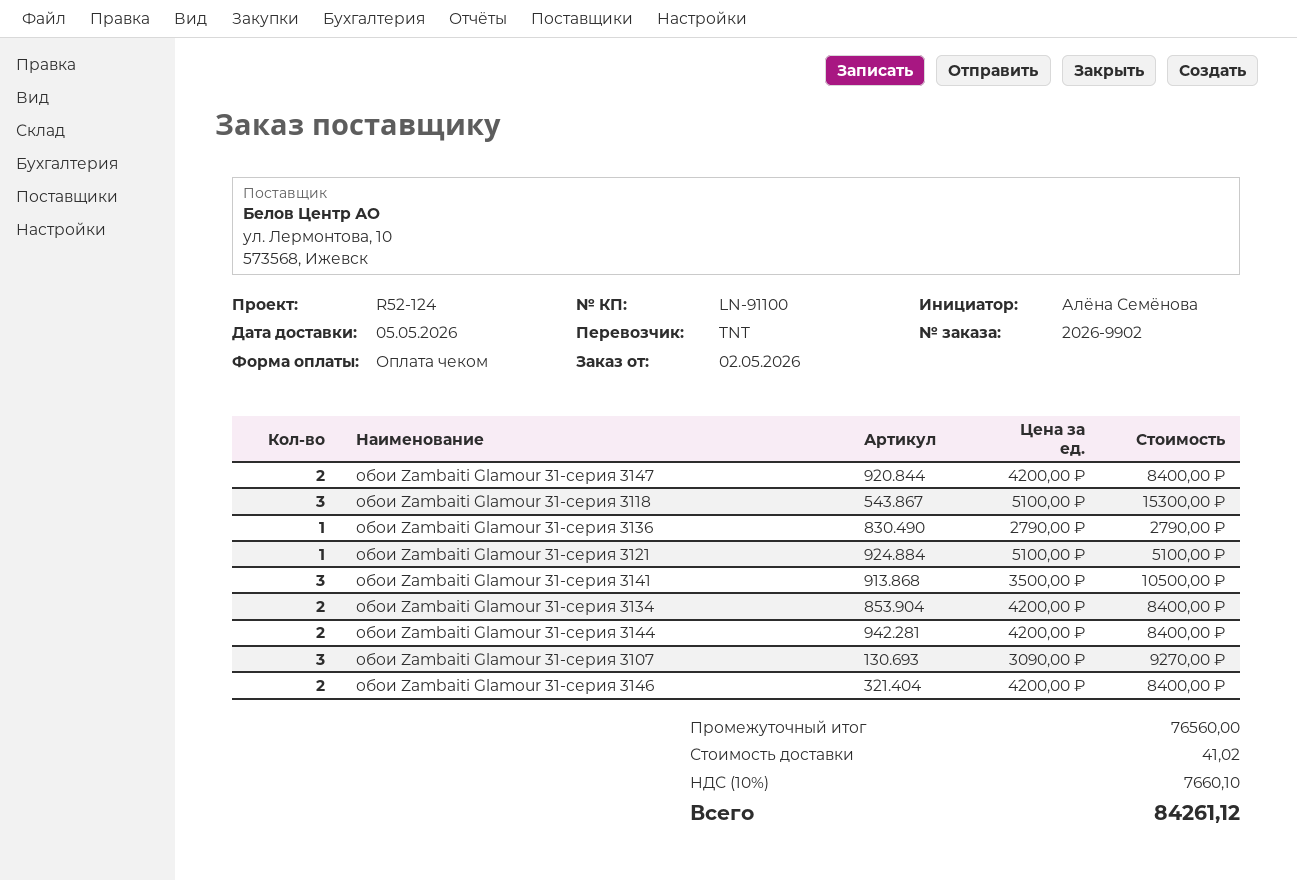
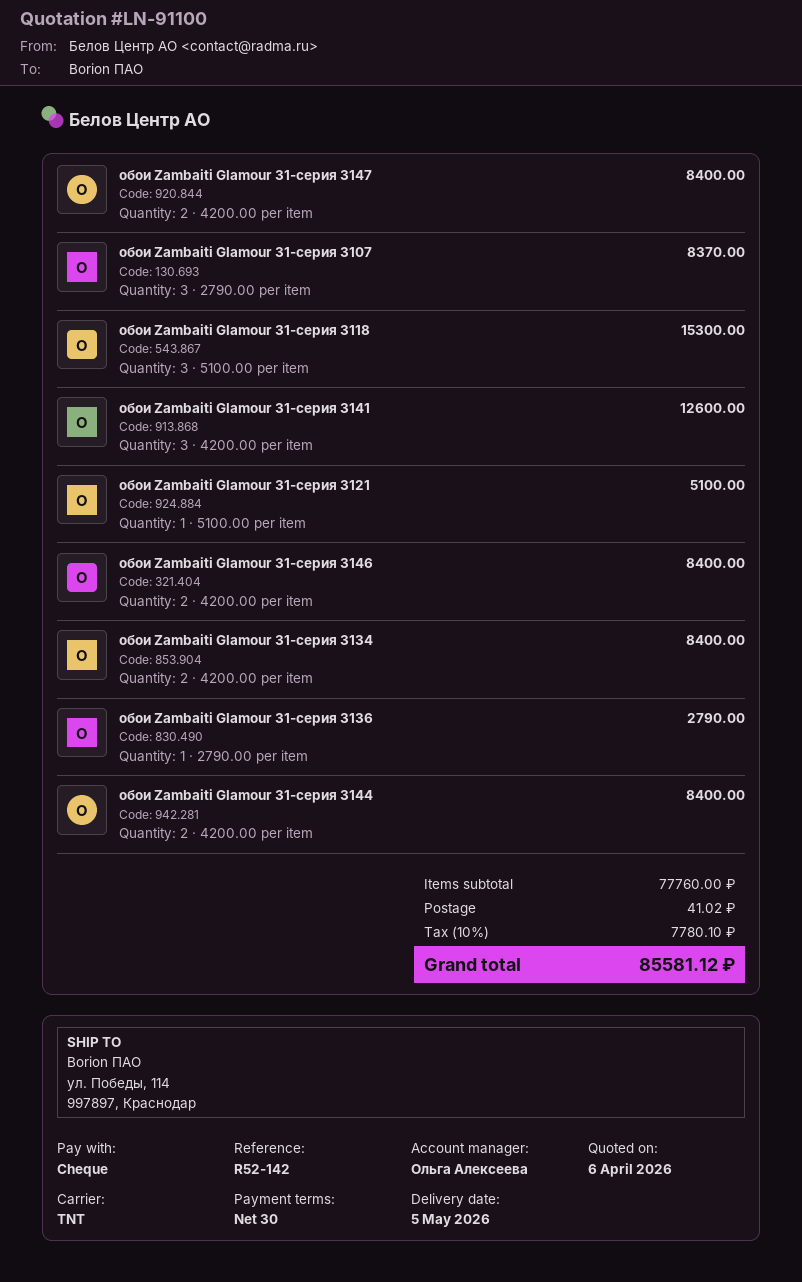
reference: R52-124 -> R52-142
обои Zambaiti Glamour 31-серия 3141: 3 x 3500.00 = 10500.00 -> 3 x 4200.00 = 12600.00
обои Zambaiti Glamour 31-серия 3107: 3 x 3090.00 = 9270.00 -> 3 x 2790.00 = 8370.00
subtotal: 76560.00 -> 77760.00
tax: 10% = 7660.10 -> 10% = 7780.10
total: 84261.12 -> 85581.12

